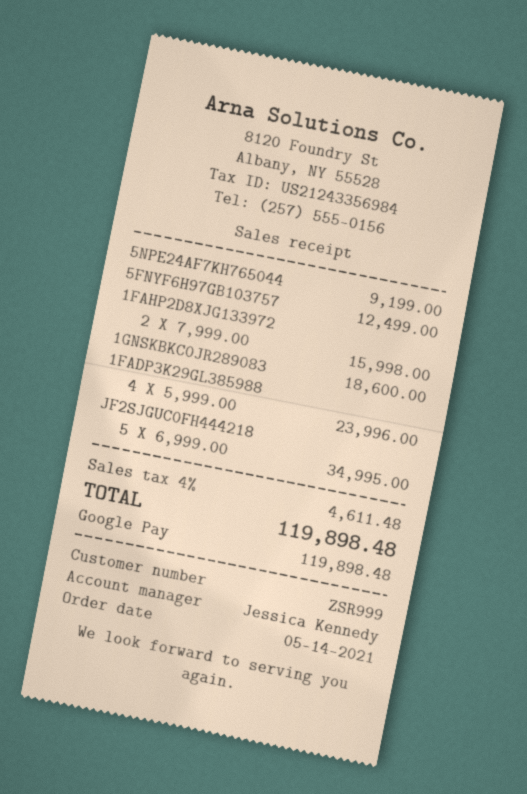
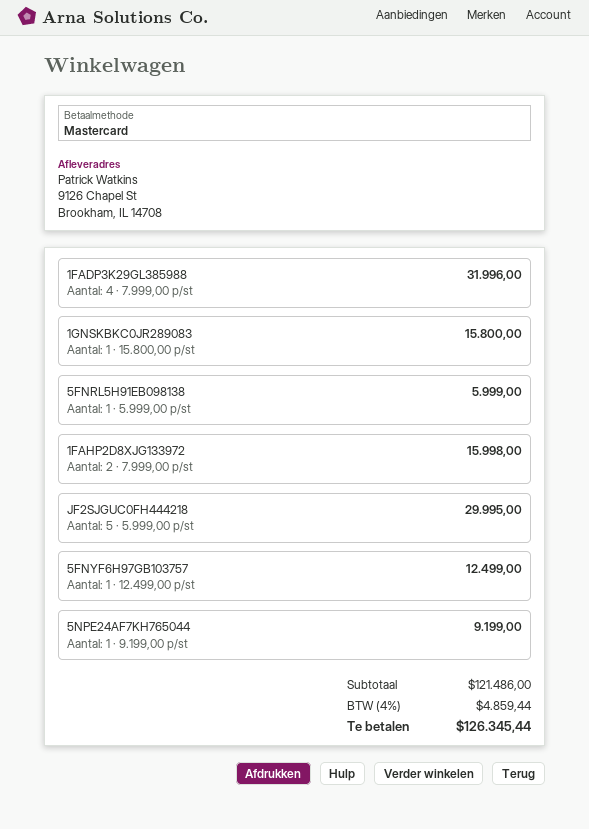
payment method: Google Pay -> Mastercard
1GNSKBKC0JR289083: 1 x 18600.00 = 18600.00 -> 1 x 15800.00 = 15800.00
1FADP3K29GL385988: 4 x 5999.00 = 23996.00 -> 4 x 7999.00 = 31996.00
JF2SJGUC0FH444218: 5 x 6999.00 = 34995.00 -> 5 x 5999.00 = 29995.00
5FNRL5H91EB098138: none -> 1 x 5999.00 = 5999.00
tax: 4% = 4611.48 -> 4% = 4859.44
total: 119898.48 -> 126345.44

